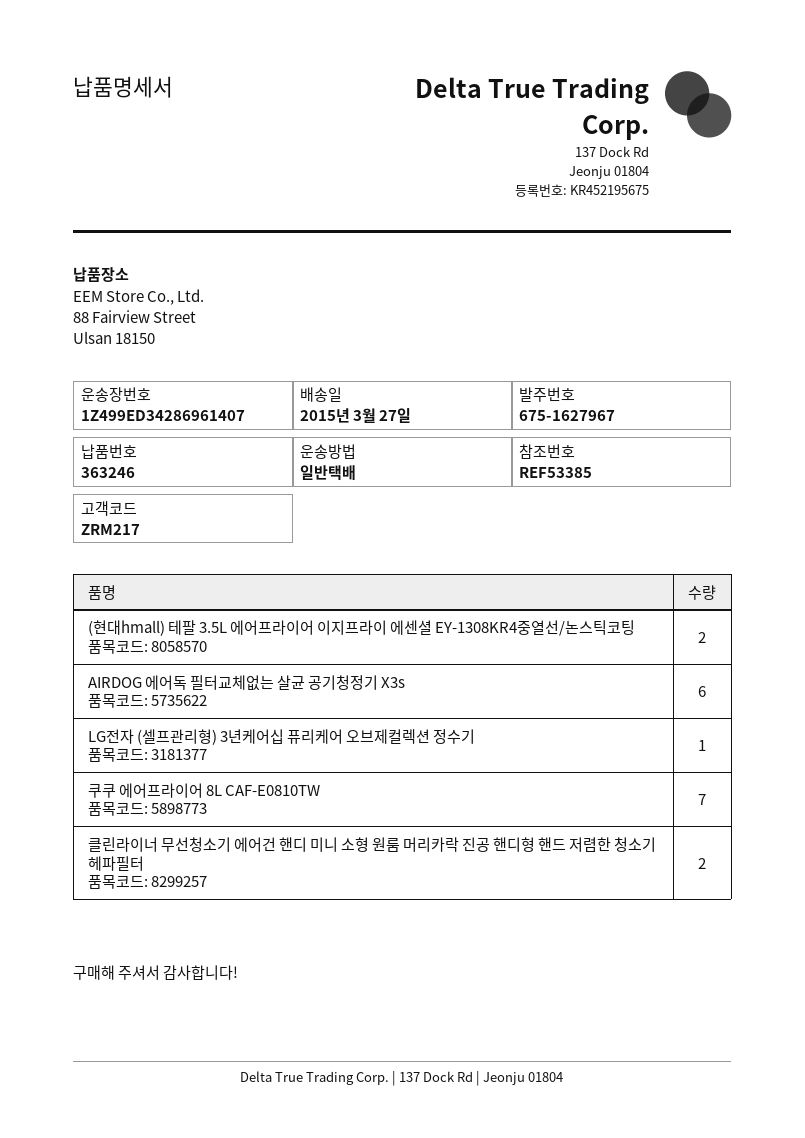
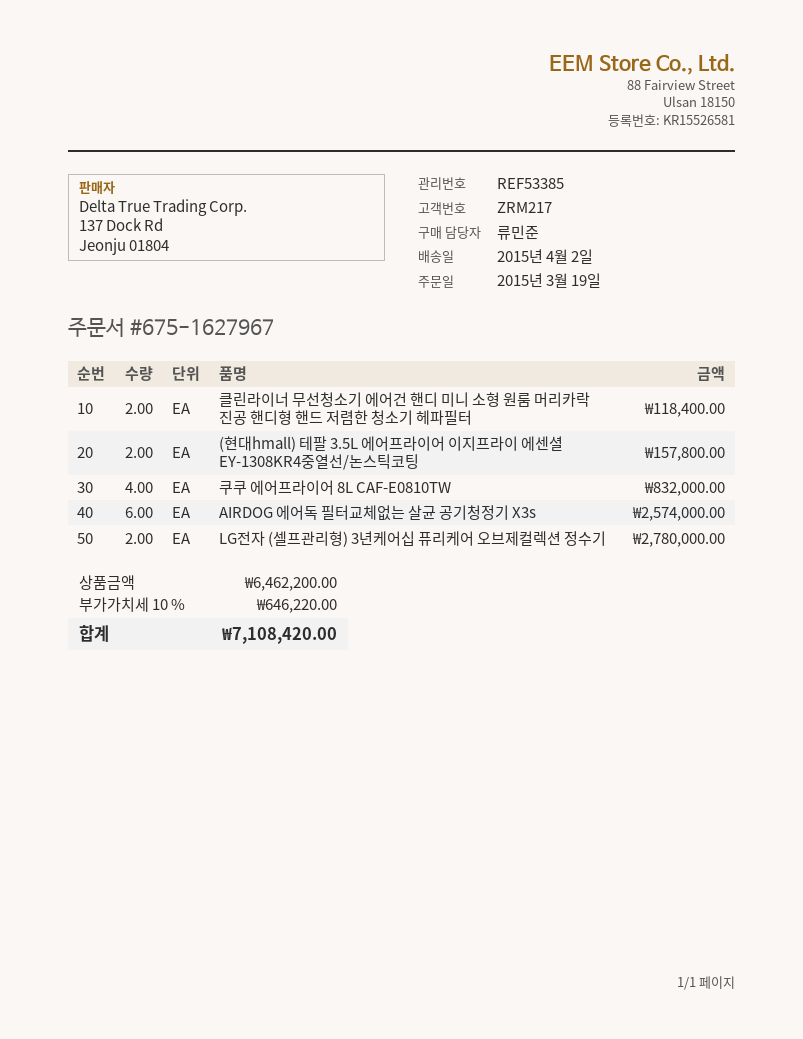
delivery date: 2015-03-27 -> 2015-04-02
LG전자 (셀프관리형) 3년케어십 퓨리케어 오브제컬렉션 정수기: 1 -> 2
쿠쿠 에어프라이어 8L CAF-E0810TW: 7 -> 4

